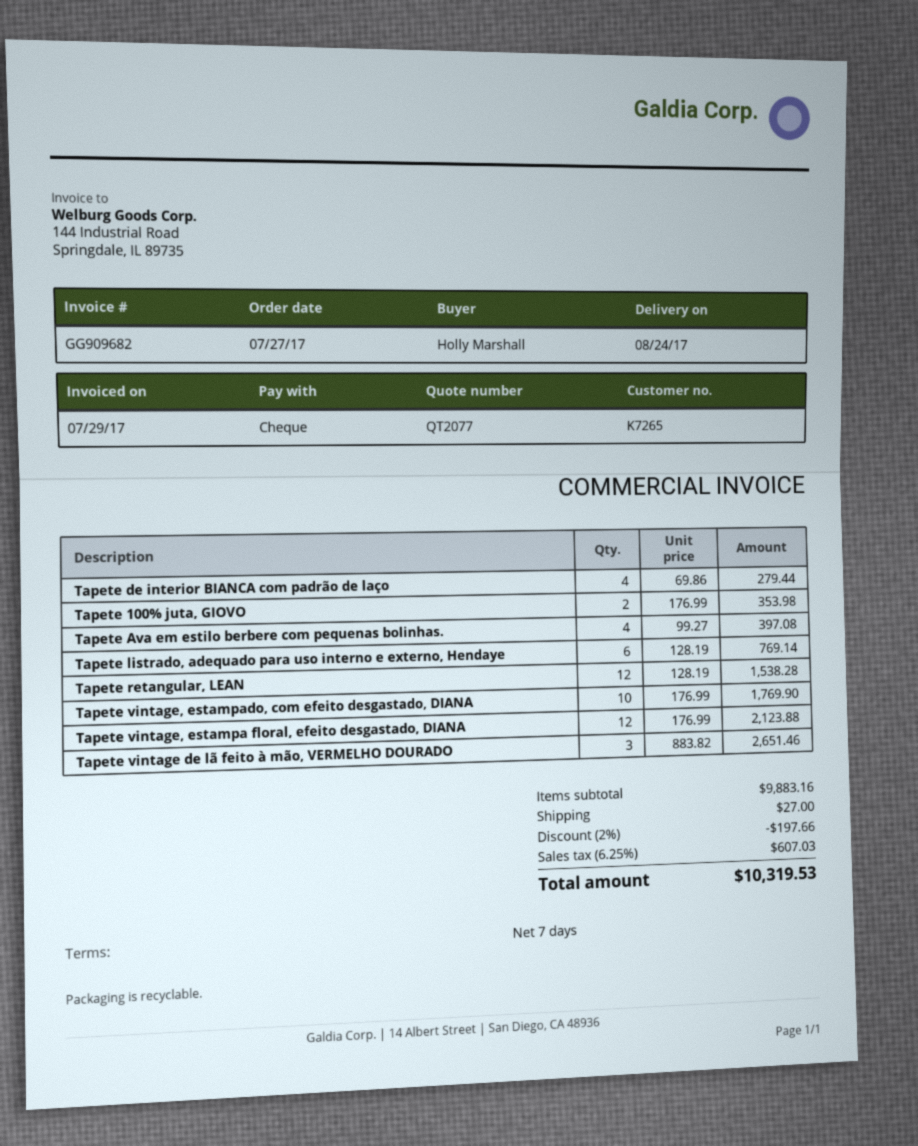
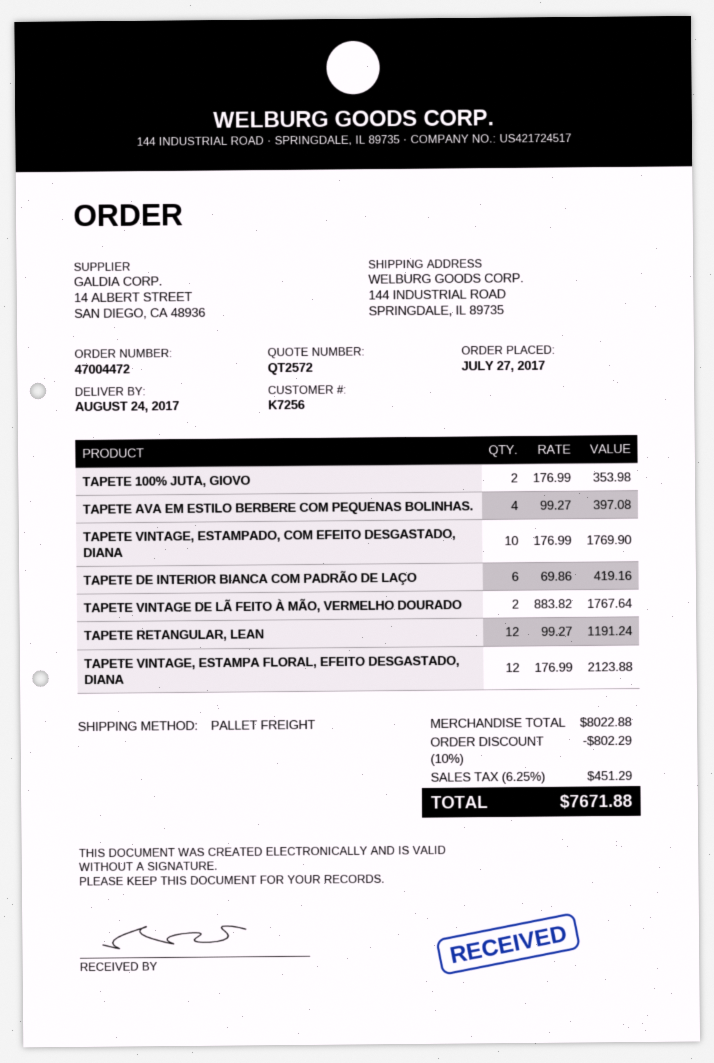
quote number: QT2077 -> QT2572
customer number: K7265 -> K7256
Tapete de interior BIANCA com padrão de laço: 4 x 69.86 = 279.44 -> 6 x 69.86 = 419.16
Tapete listrado, adequado para uso interno e externo, Hendaye: 6 x 128.19 = 769.14 -> none
Tapete retangular, LEAN: 12 x 128.19 = 1538.28 -> 12 x 99.27 = 1191.24
Tapete vintage de lã feito à mão, VERMELHO DOURADO: 3 x 883.82 = 2651.46 -> 2 x 883.82 = 1767.64
subtotal: 9883.16 -> 8022.88
discount: 2% = 197.66 -> 10% = 802.29
shipping: 27.00 -> none
tax: 6.25% = 607.03 -> 6.25% = 451.29
total: 10319.53 -> 7671.88

